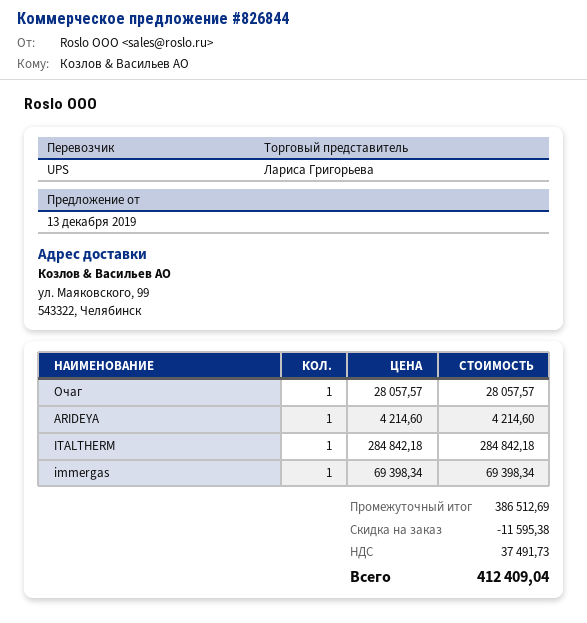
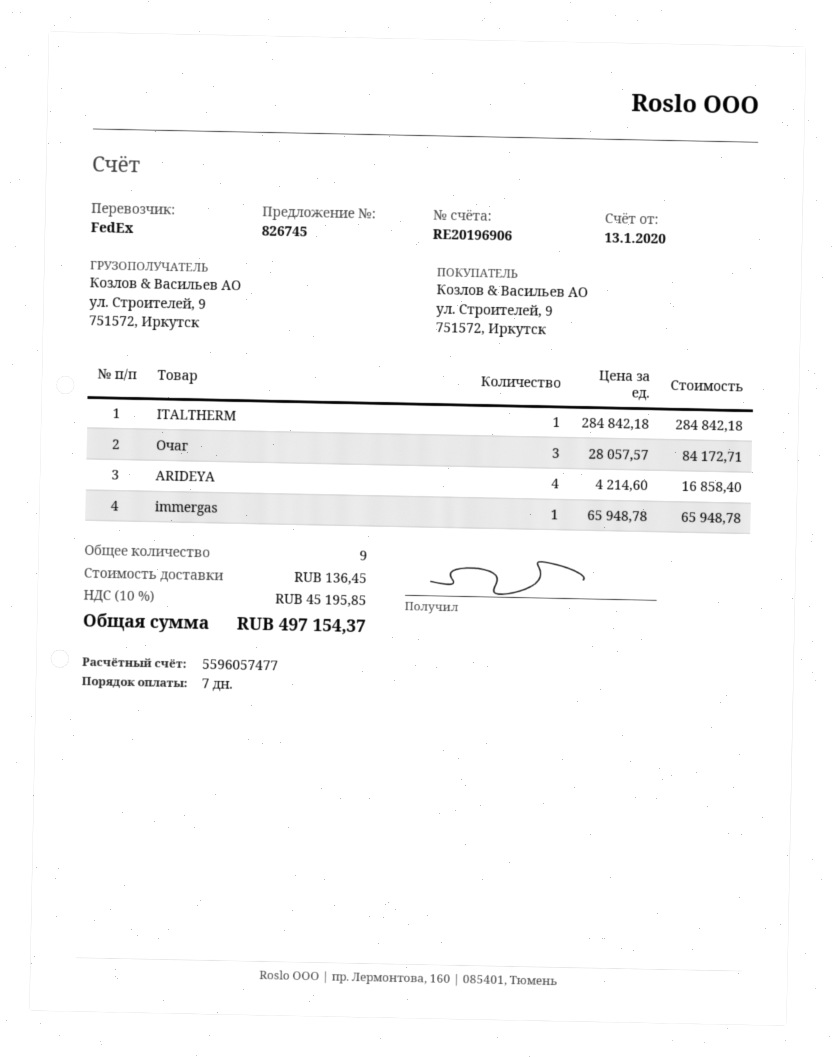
quote number: 826844 -> 826745
shipping method: UPS -> FedEx
ship to: ул. Маяковского, 99, 543322, Челябинск -> ул. Строителей, 9, 751572, Иркутск
Очаг: 1 x 28057.57 = 28057.57 -> 3 x 28057.57 = 84172.71
ARIDEYA: 1 x 4214.60 = 4214.60 -> 4 x 4214.60 = 16858.40
immergas: 1 x 69398.34 = 69398.34 -> 1 x 65948.78 = 65948.78
discount: 11595.38 -> none
shipping: none -> 136.45
tax: 37491.73 -> 45195.85
total: 412409.04 -> 497154.37

